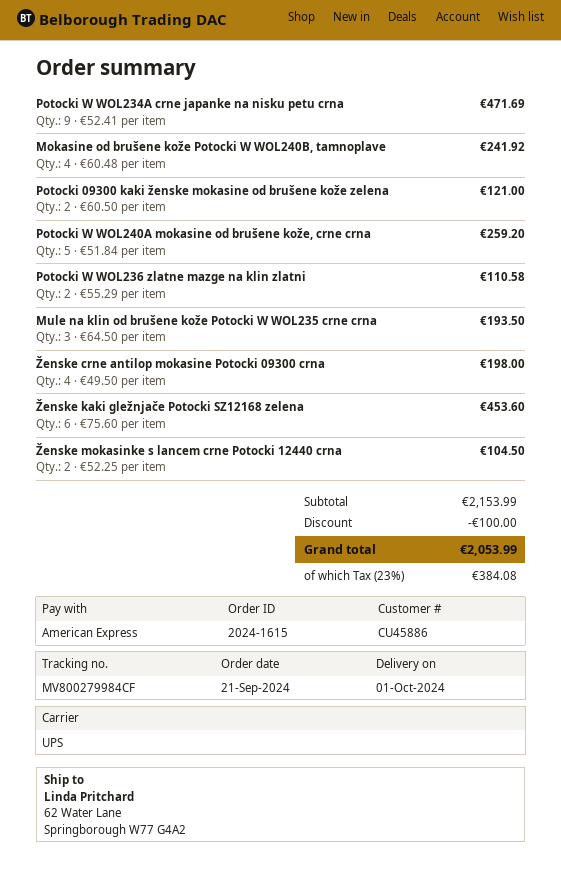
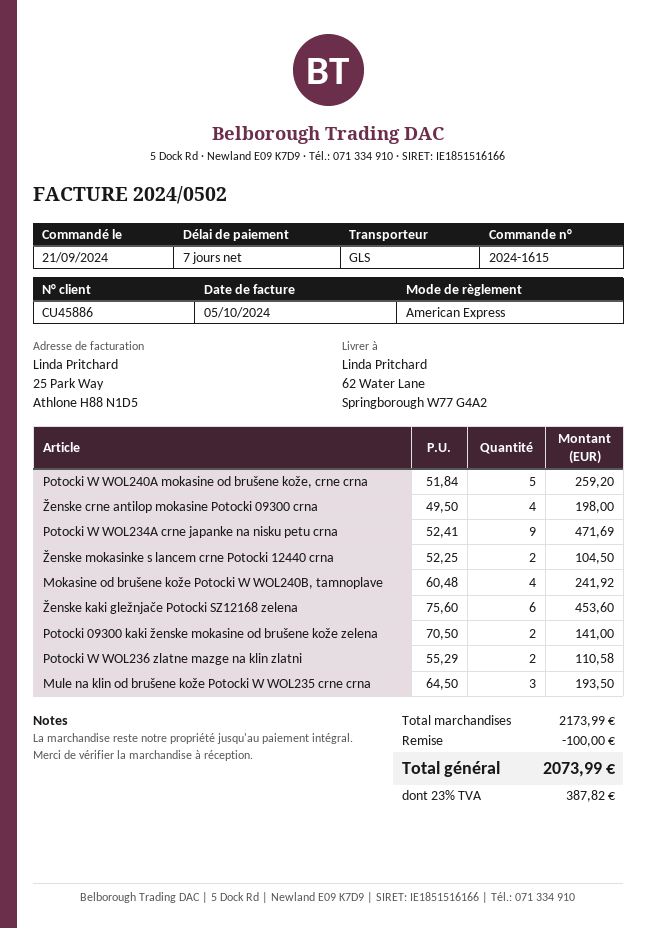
shipping method: UPS -> GLS
Potocki 09300 kaki ženske mokasine od brušene kože zelena: 2 x 60.50 = 121.00 -> 2 x 70.50 = 141.00
subtotal: 2153.99 -> 2173.99
tax: 23% = 384.08 -> 23% = 387.82
total: 2053.99 -> 2073.99

